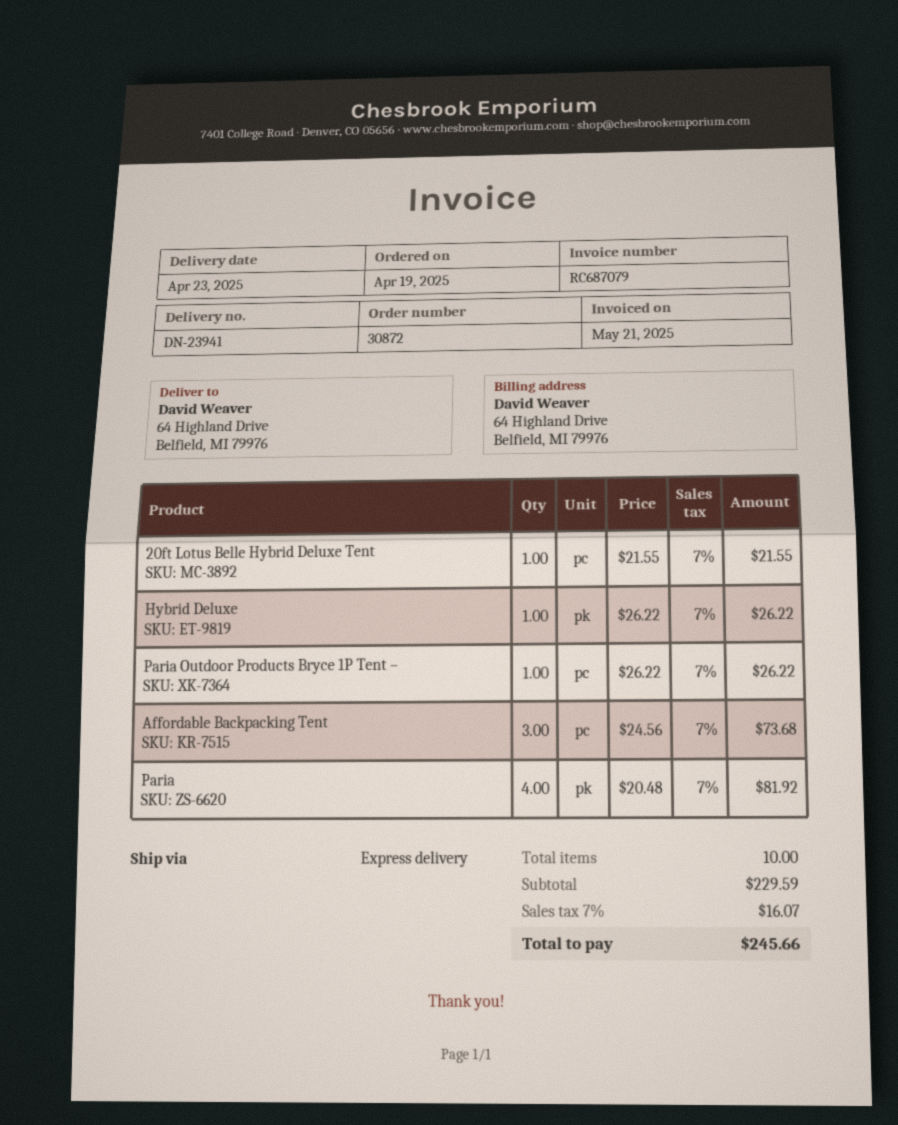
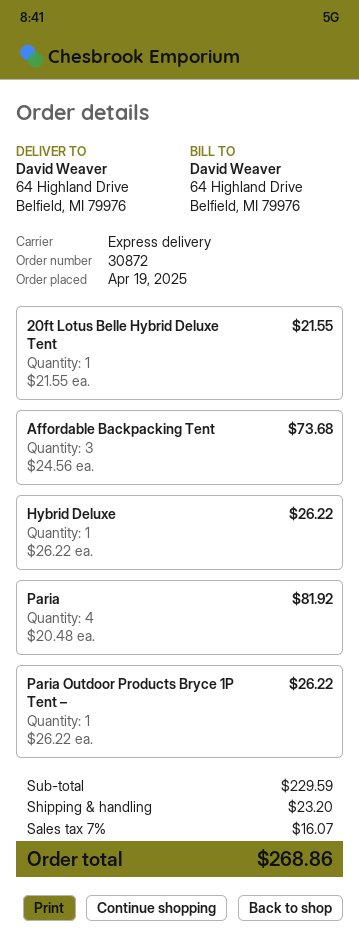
shipping: none -> 23.20
total: 245.66 -> 268.86

